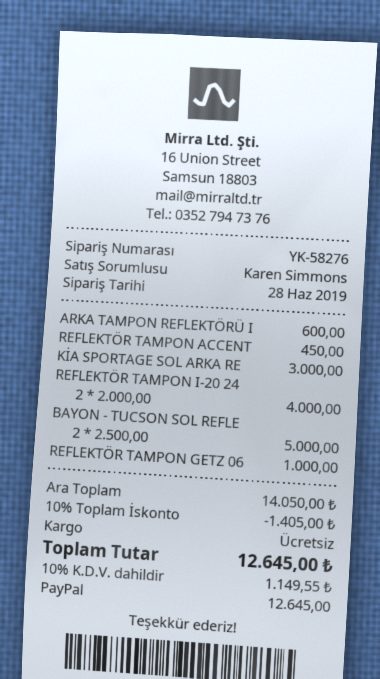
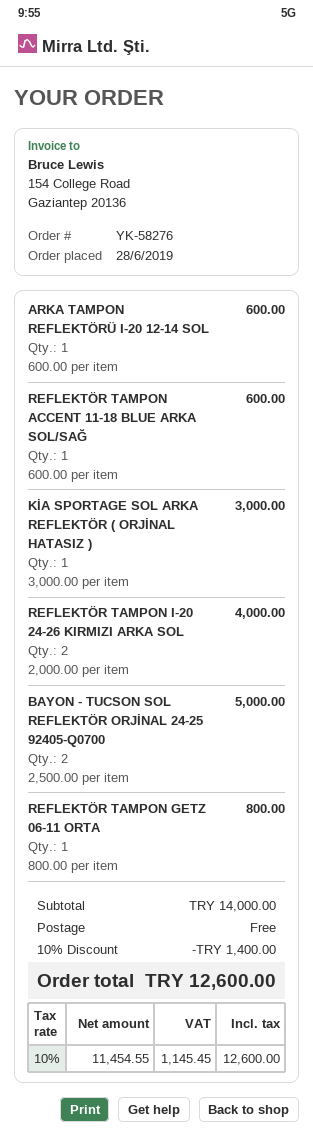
REFLEKTÖR TAMPON ACCENT: 1 x 450.00 = 450.00 -> 1 x 600.00 = 600.00
REFLEKTÖR TAMPON GETZ 06: 1 x 1000.00 = 1000.00 -> 1 x 800.00 = 800.00
subtotal: 14050.00 -> 14000.00
discount: 10% = 1405.00 -> 10% = 1400.00
tax: 10% = 1149.55 -> 10% = 1145.45
total: 12645.00 -> 12600.00

